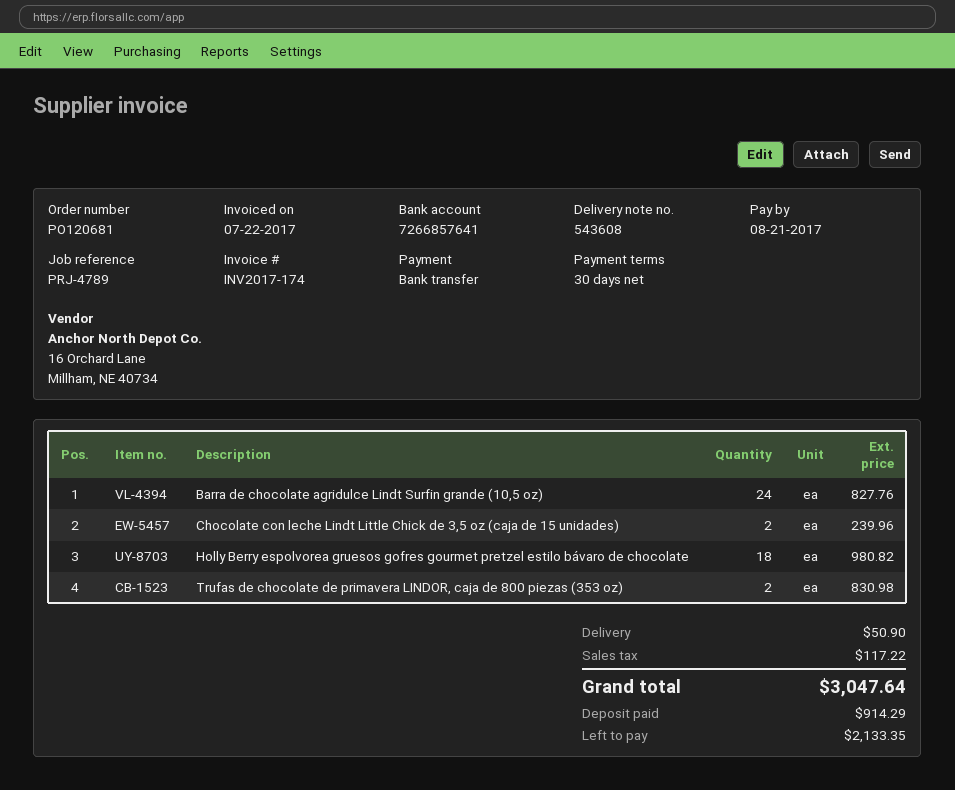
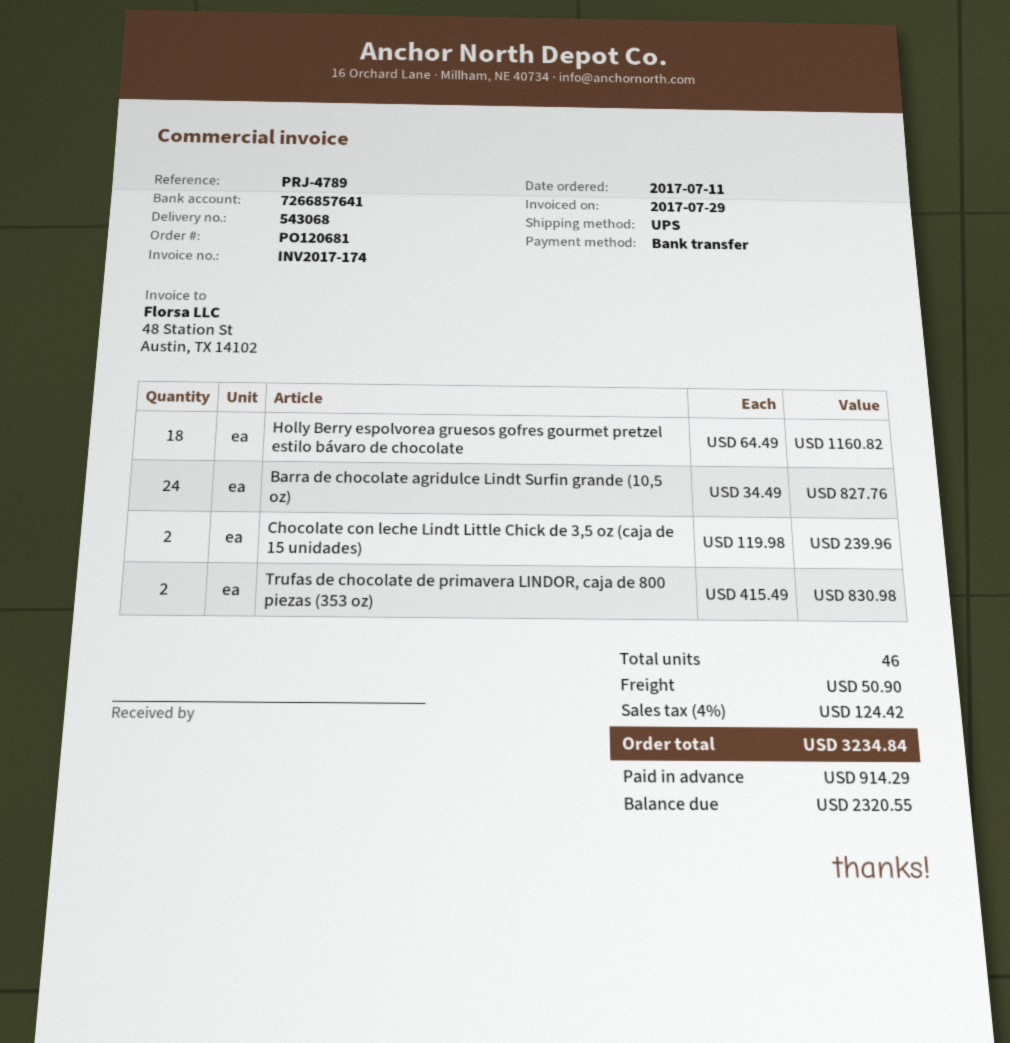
delivery note number: 543608 -> 543068
invoice date: 2017-07-22 -> 2017-07-29
Holly Berry espolvorea gruesos gofres gourmet pretzel estilo bávaro de chocolate: 18 for 980.82 -> 18 for 1160.82
tax: 117.22 -> 124.42
total: 3047.64 -> 3234.84
balance: 2133.35 -> 2320.55

